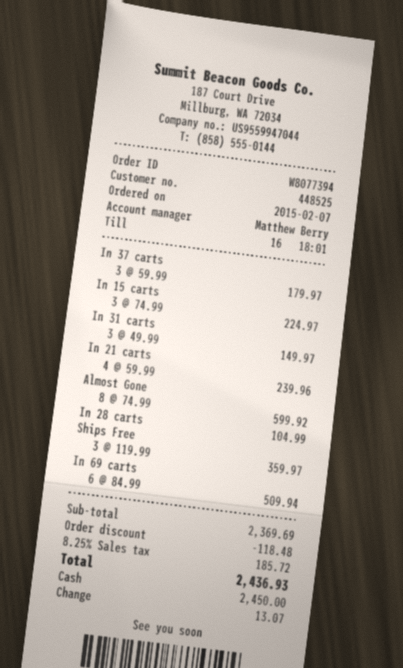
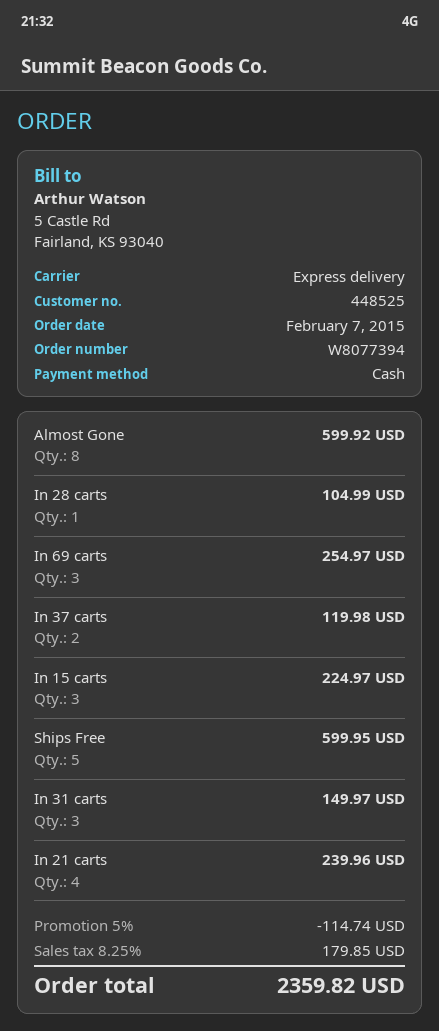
In 37 carts: 3 for 179.97 -> 2 for 119.98
Ships Free: 3 for 359.97 -> 5 for 599.95
In 69 carts: 6 for 509.94 -> 3 for 254.97
discount: 118.48 -> 114.74
tax: 8.25% = 185.72 -> 8.25% = 179.85
total: 2436.93 -> 2359.82

